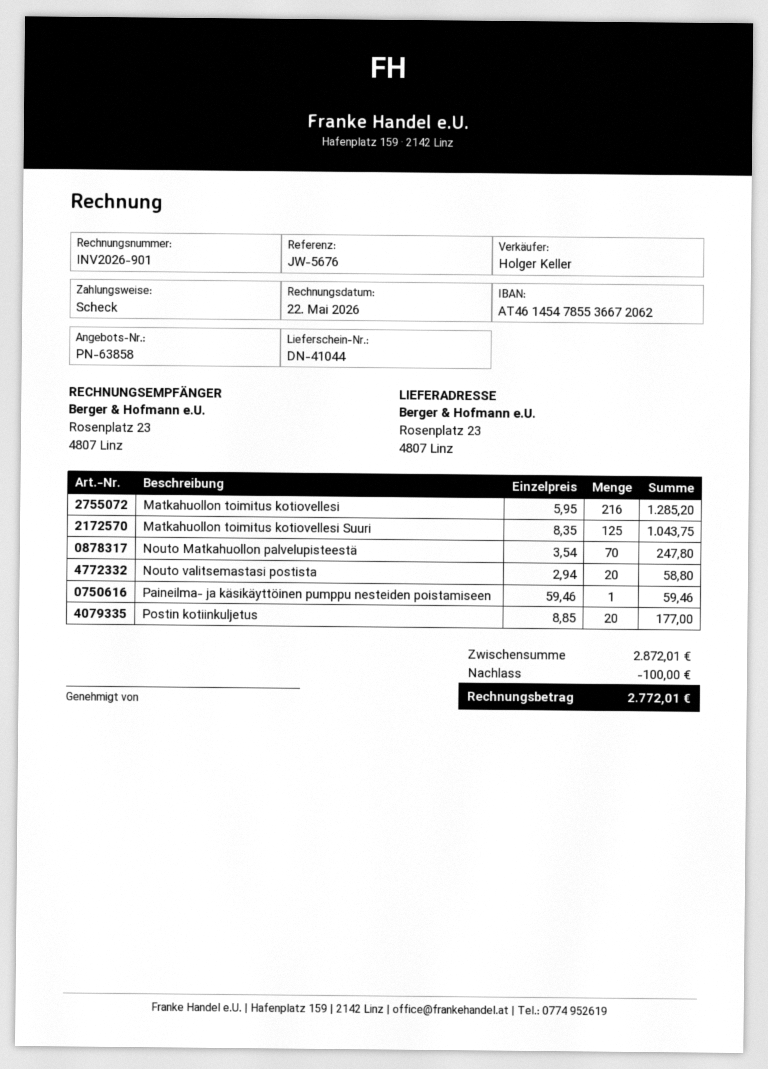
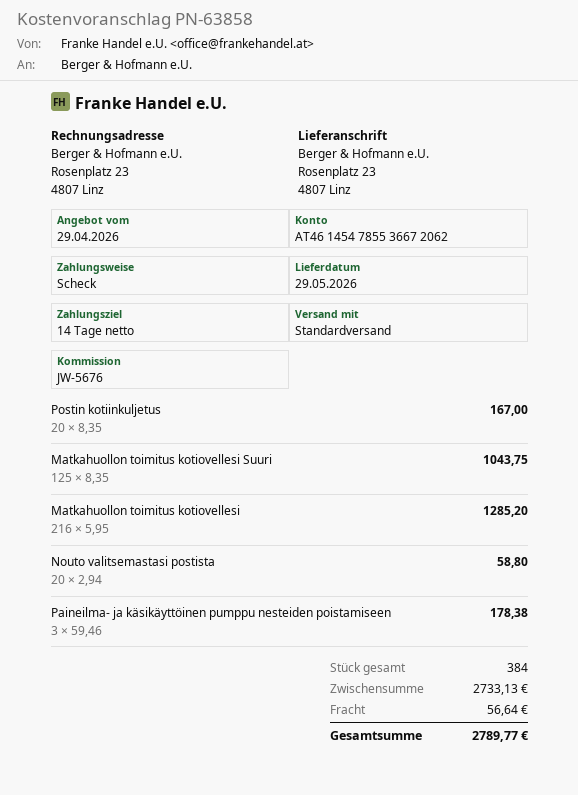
Nouto Matkahuollon palvelupisteestä: 70 x 3.54 = 247.80 -> none
Paineilma- ja käsikäyttöinen pumppu nesteiden poistamiseen: 1 x 59.46 = 59.46 -> 3 x 59.46 = 178.38
Postin kotiinkuljetus: 20 x 8.85 = 177.00 -> 20 x 8.35 = 167.00
subtotal: 2872.01 -> 2733.13
discount: 100.00 -> none
shipping: none -> 56.64
total: 2772.01 -> 2789.77

